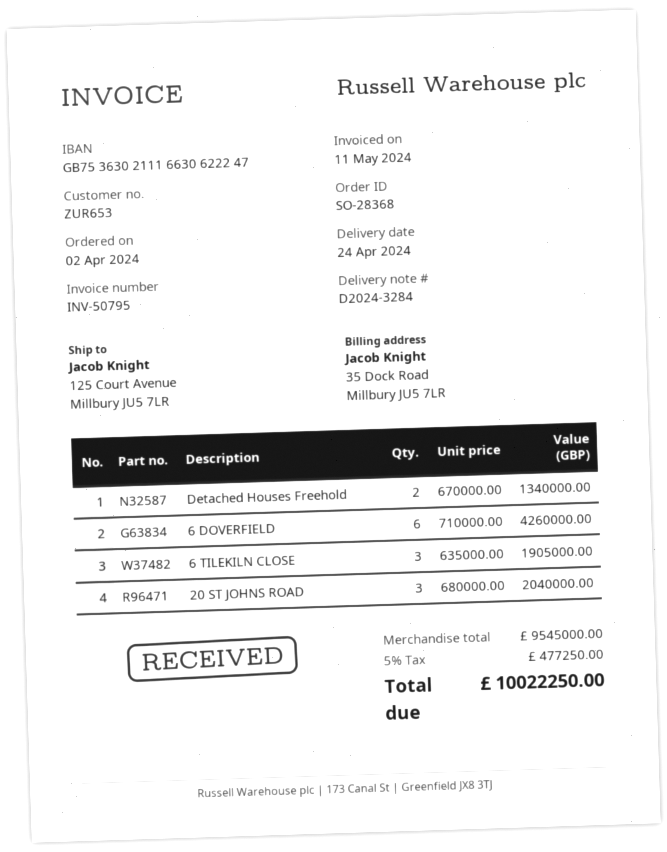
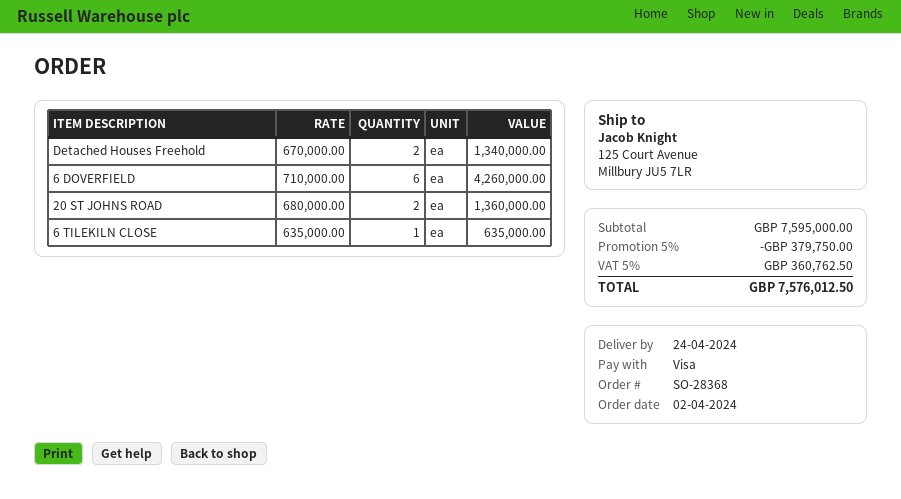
6 TILEKILN CLOSE: 3 x 635000.00 = 1905000.00 -> 1 x 635000.00 = 635000.00
20 ST JOHNS ROAD: 3 x 680000.00 = 2040000.00 -> 2 x 680000.00 = 1360000.00
subtotal: 9545000.00 -> 7595000.00
discount: none -> 5% = 379750.00
tax: 5% = 477250.00 -> 5% = 360762.50
total: 10022250.00 -> 7576012.50

